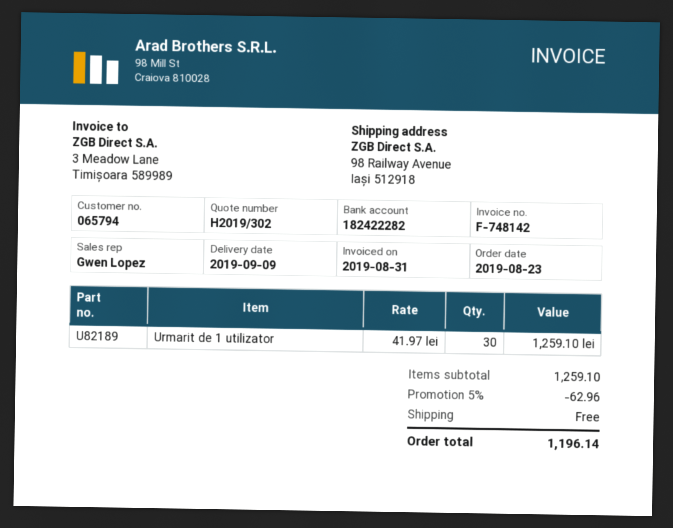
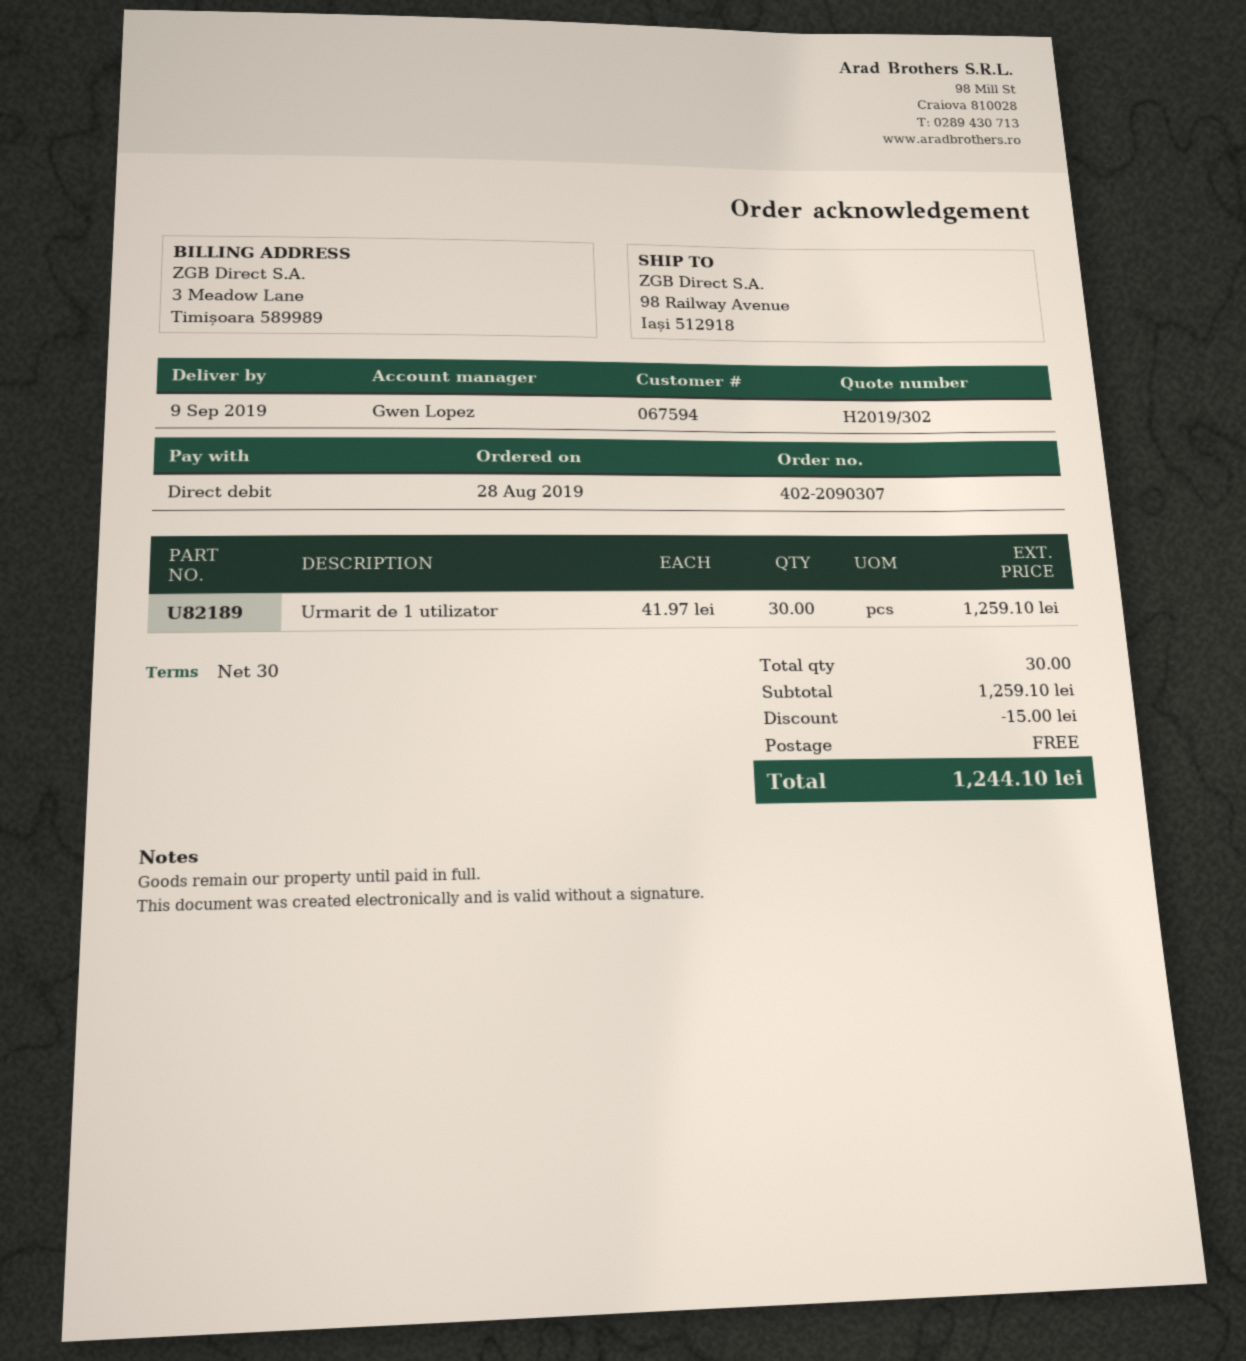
order date: 2019-08-23 -> 2019-08-28
customer number: 065794 -> 067594
discount: 62.96 -> 15.00
total: 1196.14 -> 1244.10

